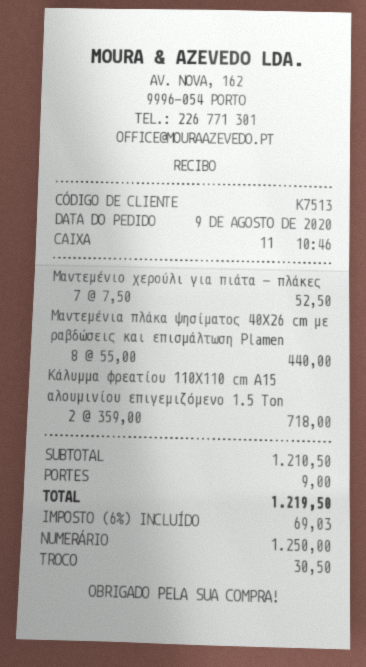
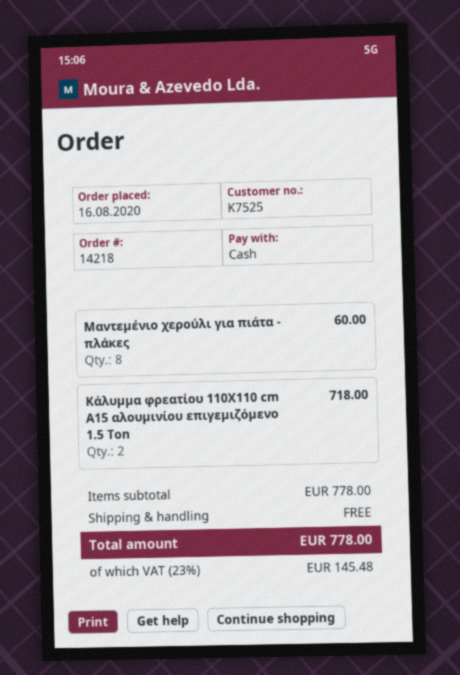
order date: 2020-08-09 -> 2020-08-16
customer number: K7513 -> K7525
Μαντεμένιο χερούλι για πιάτα - πλάκες: 7 for 52.50 -> 8 for 60.00
Μαντεμένια πλάκα ψησίματος 40X26 cm με ραβδώσεις και επισμάλτωση Plamen: 8 for 440.00 -> none
subtotal: 1210.50 -> 778.00
shipping: 9.00 -> 0.00
tax: 6% = 69.03 -> 23% = 145.48
total: 1219.50 -> 778.00

